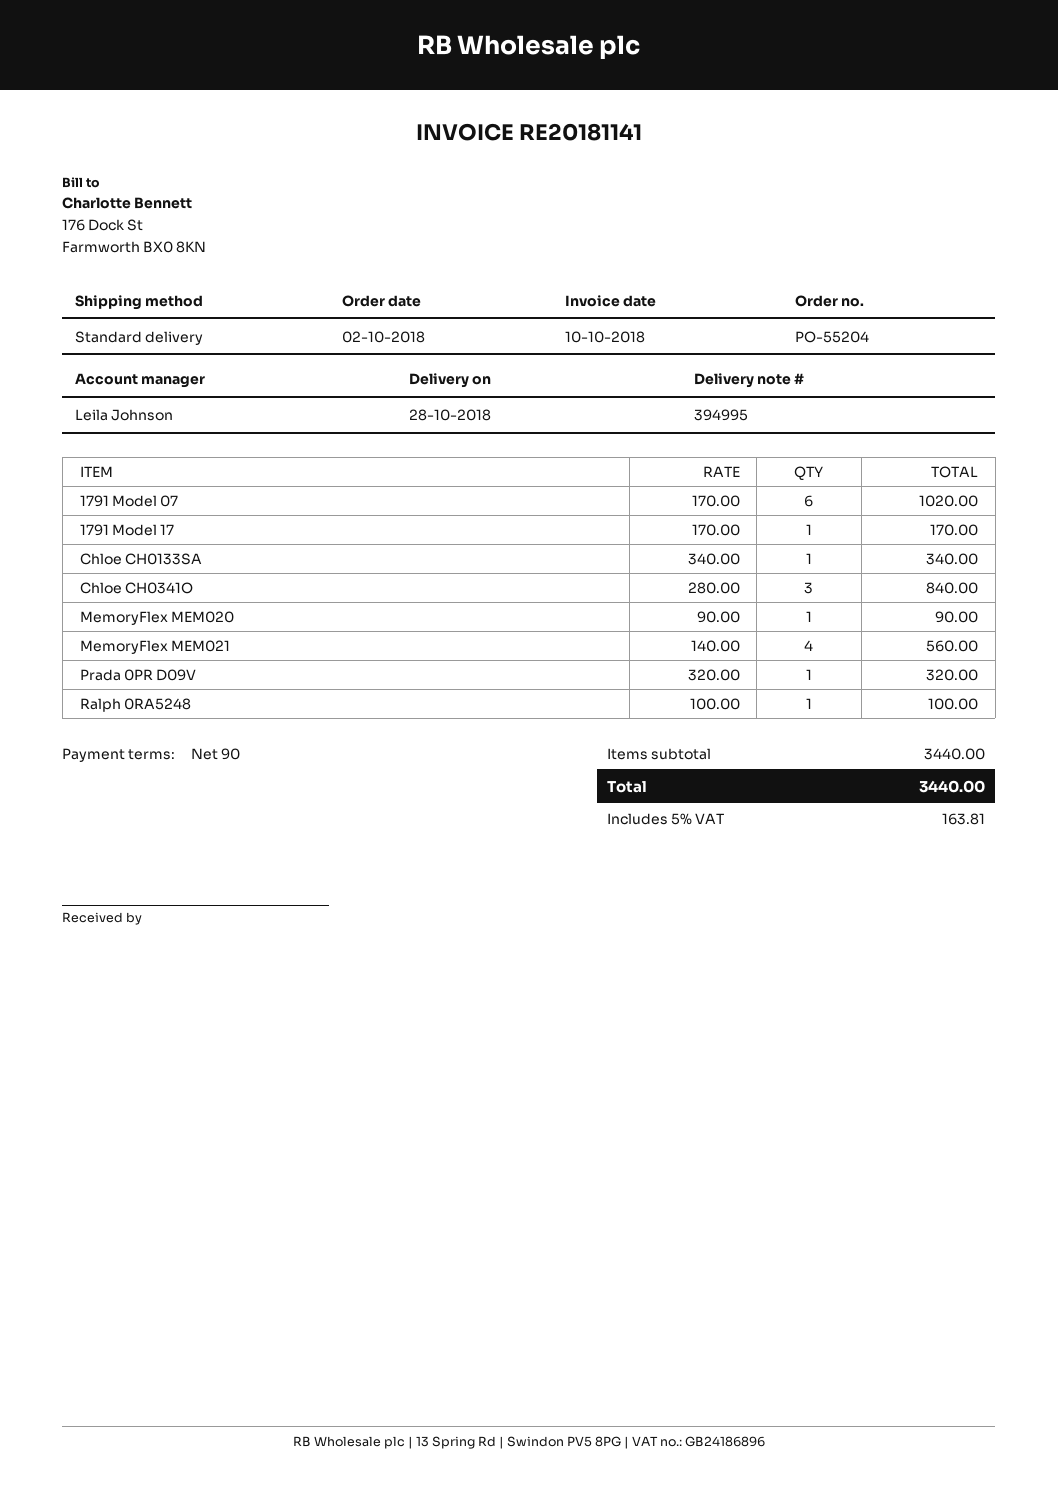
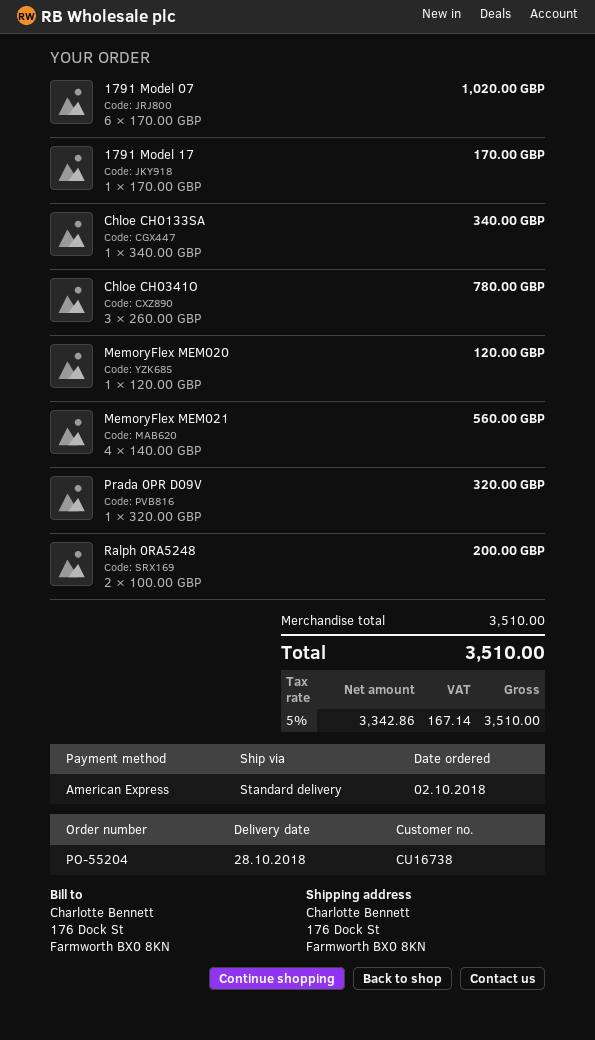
Chloe CH0341O: 3 x 280.00 = 840.00 -> 3 x 260.00 = 780.00
MemoryFlex MEM020: 1 x 90.00 = 90.00 -> 1 x 120.00 = 120.00
Ralph 0RA5248: 1 x 100.00 = 100.00 -> 2 x 100.00 = 200.00
subtotal: 3440.00 -> 3510.00
tax: 5% = 163.81 -> 5% = 167.14
total: 3440.00 -> 3510.00

